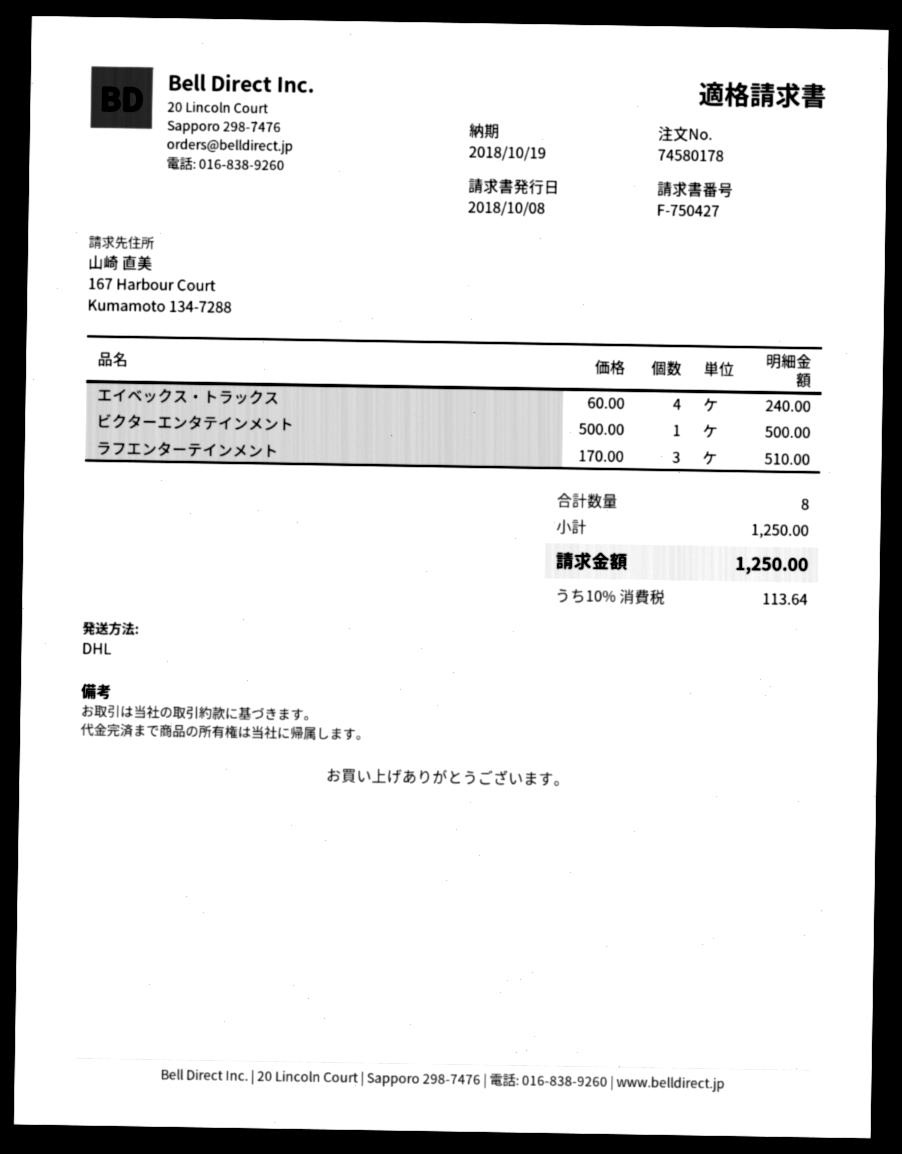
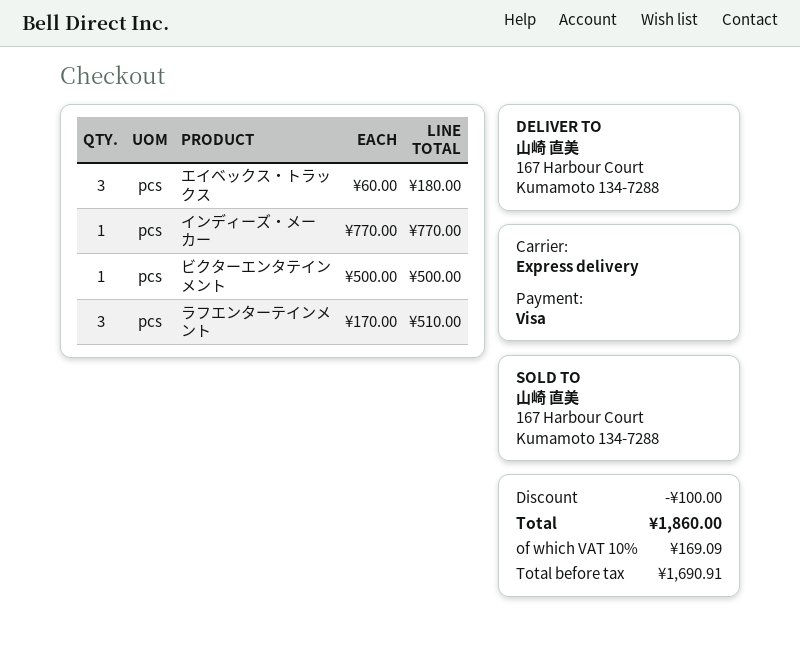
shipping method: DHL -> express
エイベックス・トラックス: 4 x 60.00 = 240.00 -> 3 x 60.00 = 180.00
インディーズ・メーカー: none -> 1 x 770.00 = 770.00
discount: none -> 100.00
tax: 10% = 113.64 -> 10% = 169.09
total: 1250.00 -> 1860.00

